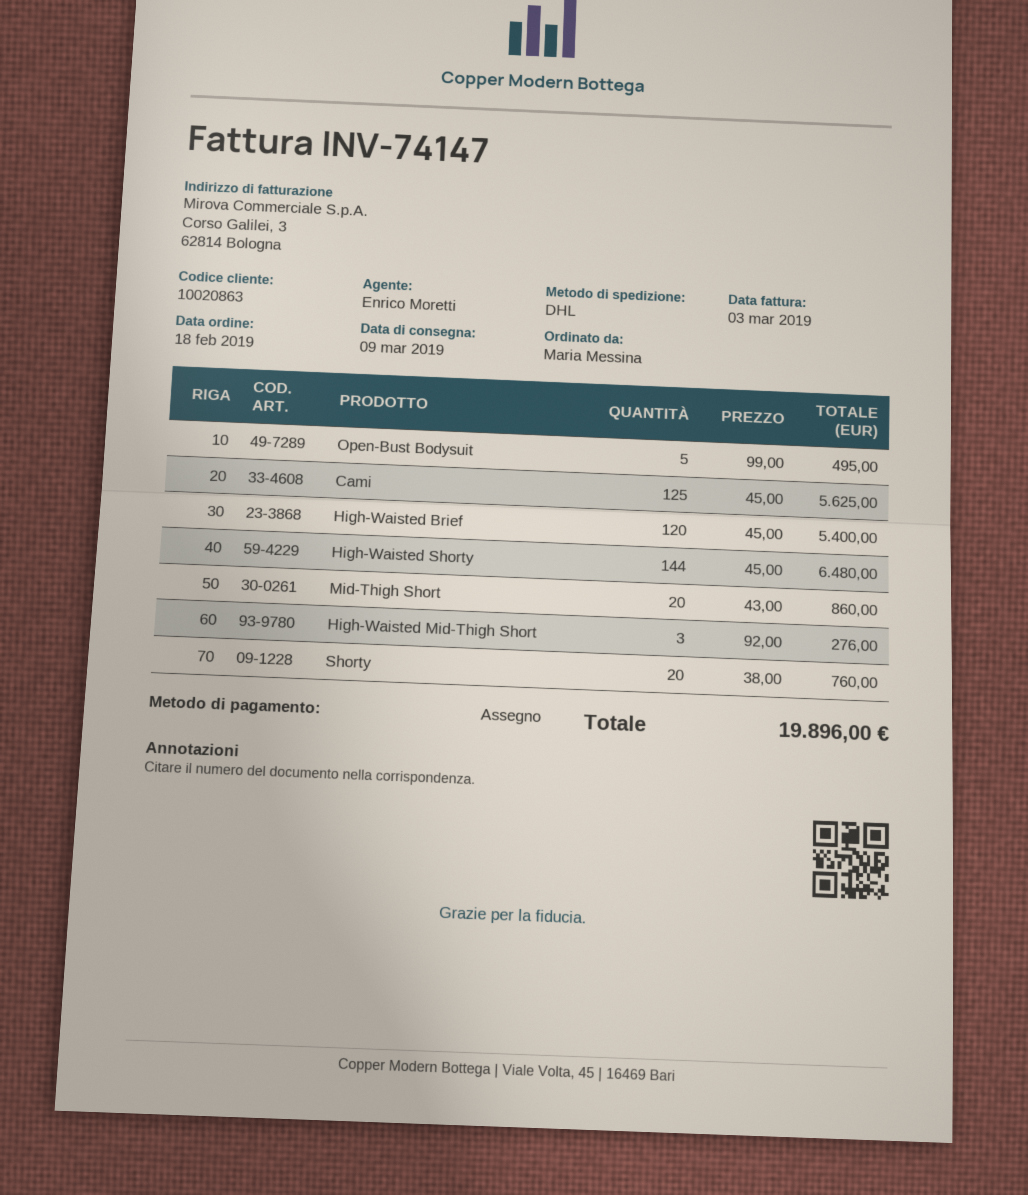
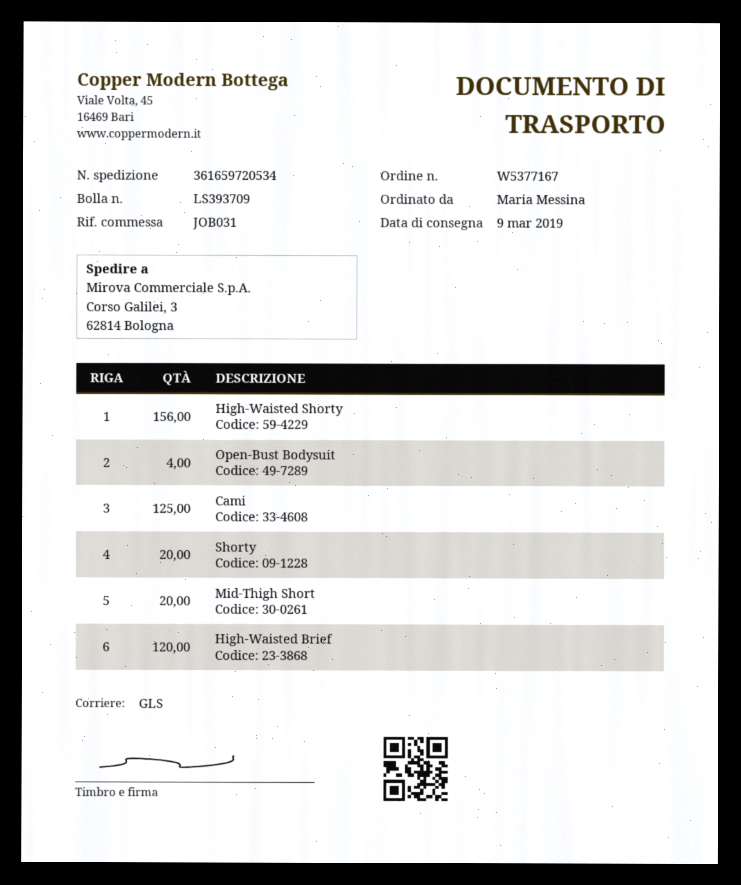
shipping method: DHL -> GLS
Open-Bust Bodysuit: 5 -> 4
High-Waisted Shorty: 144 -> 156
High-Waisted Mid-Thigh Short: 3 -> none

